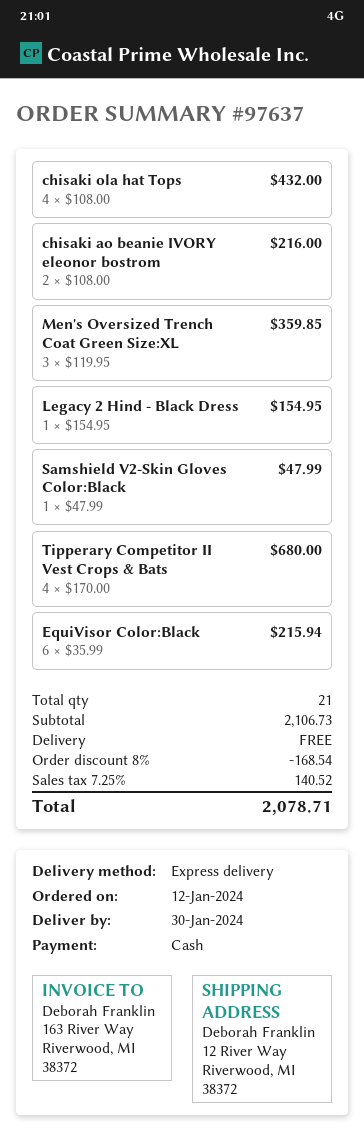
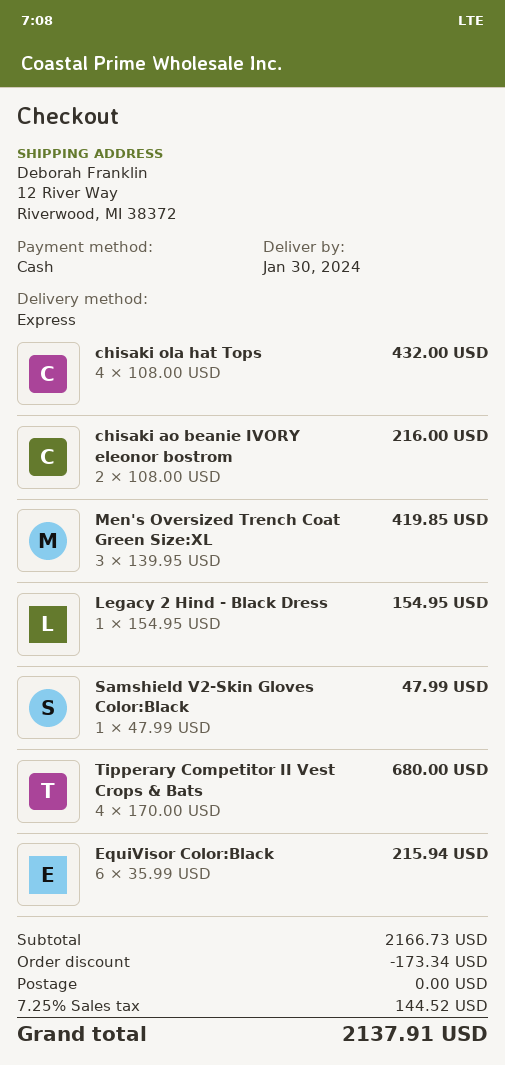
Men's Oversized Trench Coat Green Size:XL: 3 x 119.95 = 359.85 -> 3 x 139.95 = 419.85
subtotal: 2106.73 -> 2166.73
discount: 168.54 -> 173.34
tax: 7.25% = 140.52 -> 7.25% = 144.52
total: 2078.71 -> 2137.91

